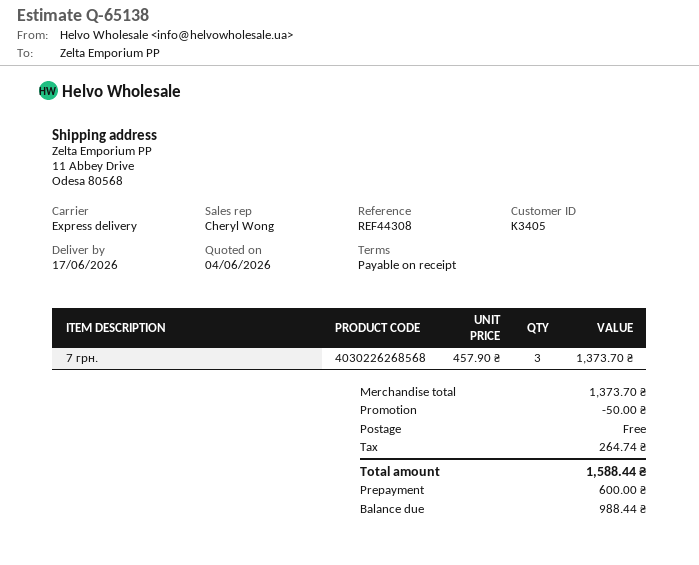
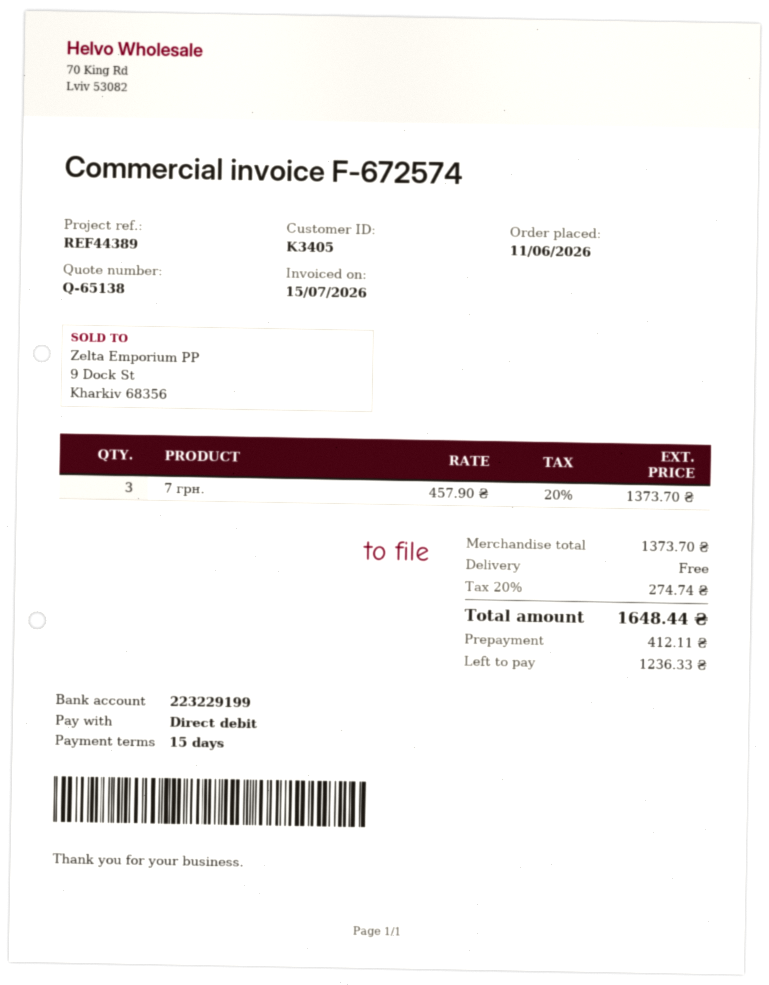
payment terms: on receipt -> 15 days
reference: REF44308 -> REF44389
discount: 50.00 -> none
tax: 264.74 -> 274.74
total: 1588.44 -> 1648.44
deposit: 600.00 -> 412.11
balance: 988.44 -> 1236.33

